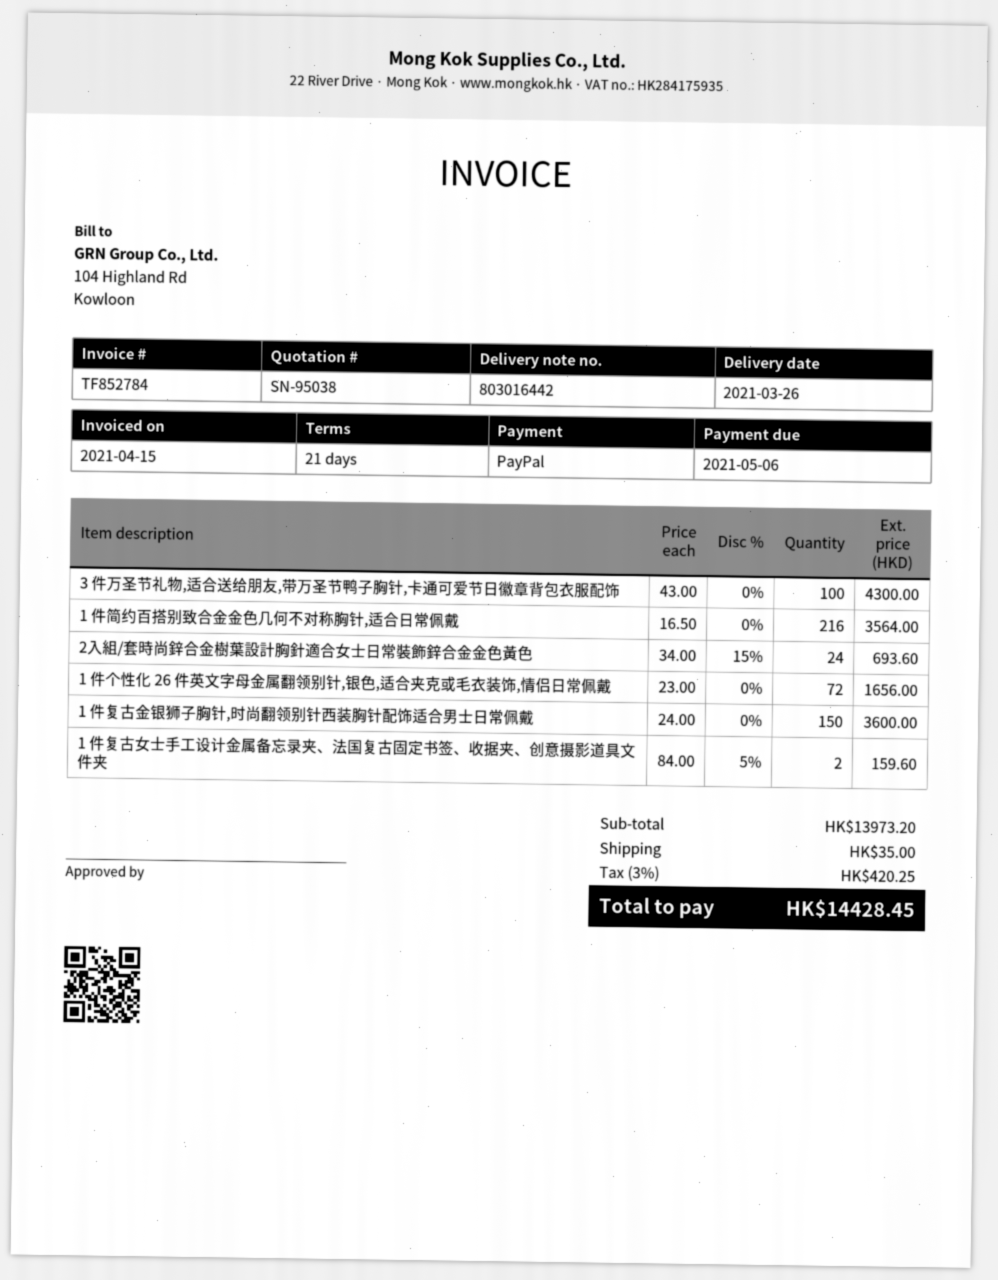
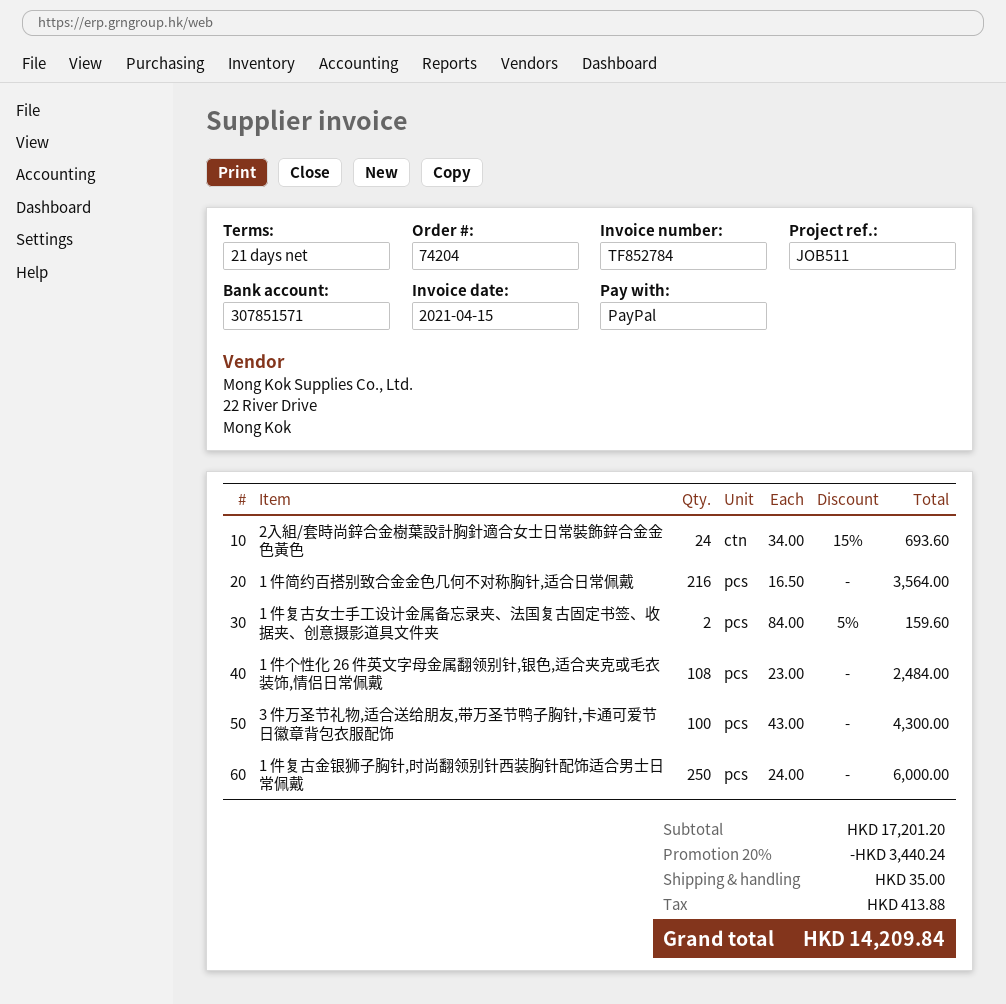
1 件个性化 26 件英文字母金属翻领别针,银色,适合夹克或毛衣装饰,情侣日常佩戴: 72 x 23.00 = 1656.00 -> 108 x 23.00 = 2484.00
1 件复古金银狮子胸针,时尚翻领别针西装胸针配饰适合男士日常佩戴: 150 x 24.00 = 3600.00 -> 250 x 24.00 = 6000.00
subtotal: 13973.20 -> 17201.20
discount: none -> 20% = 3440.24
tax: 420.25 -> 413.88
total: 14428.45 -> 14209.84

